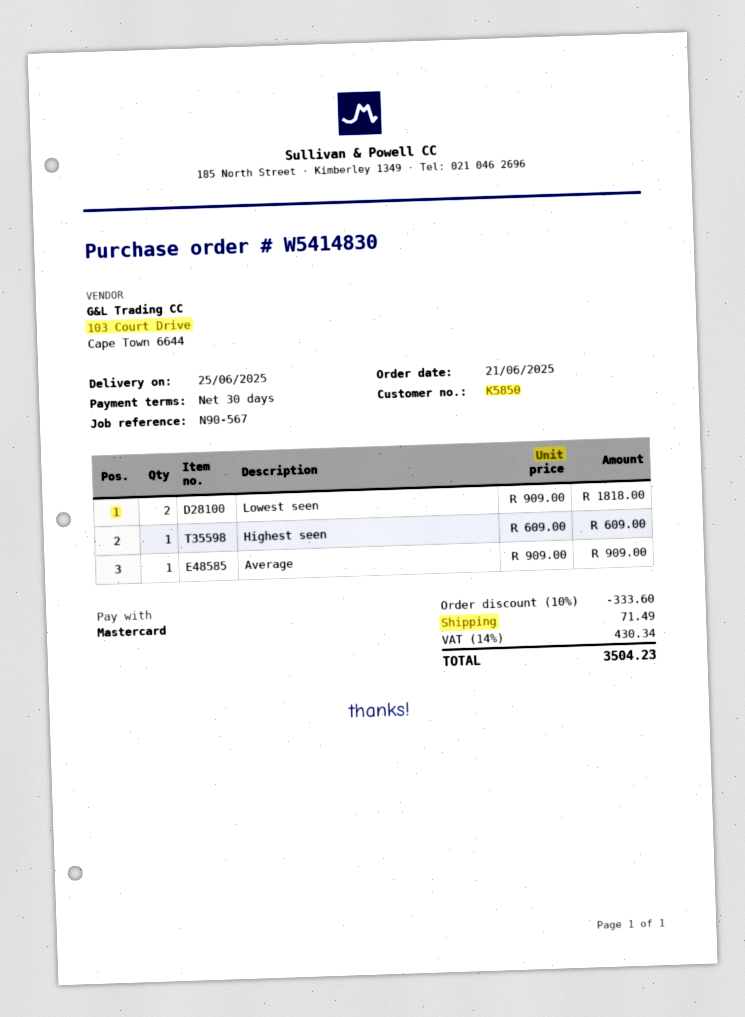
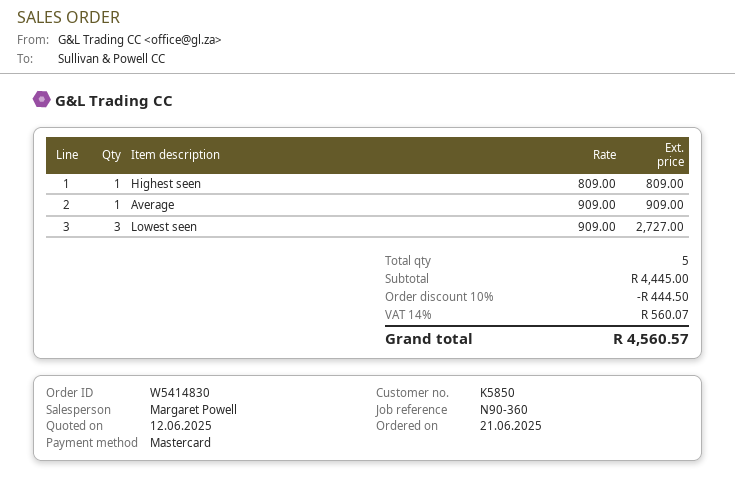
reference: N90-567 -> N90-360
Lowest seen: 2 x 909.00 = 1818.00 -> 3 x 909.00 = 2727.00
Highest seen: 1 x 609.00 = 609.00 -> 1 x 809.00 = 809.00
discount: 10% = 333.60 -> 10% = 444.50
shipping: 71.49 -> none
tax: 14% = 430.34 -> 14% = 560.07
total: 3504.23 -> 4560.57

